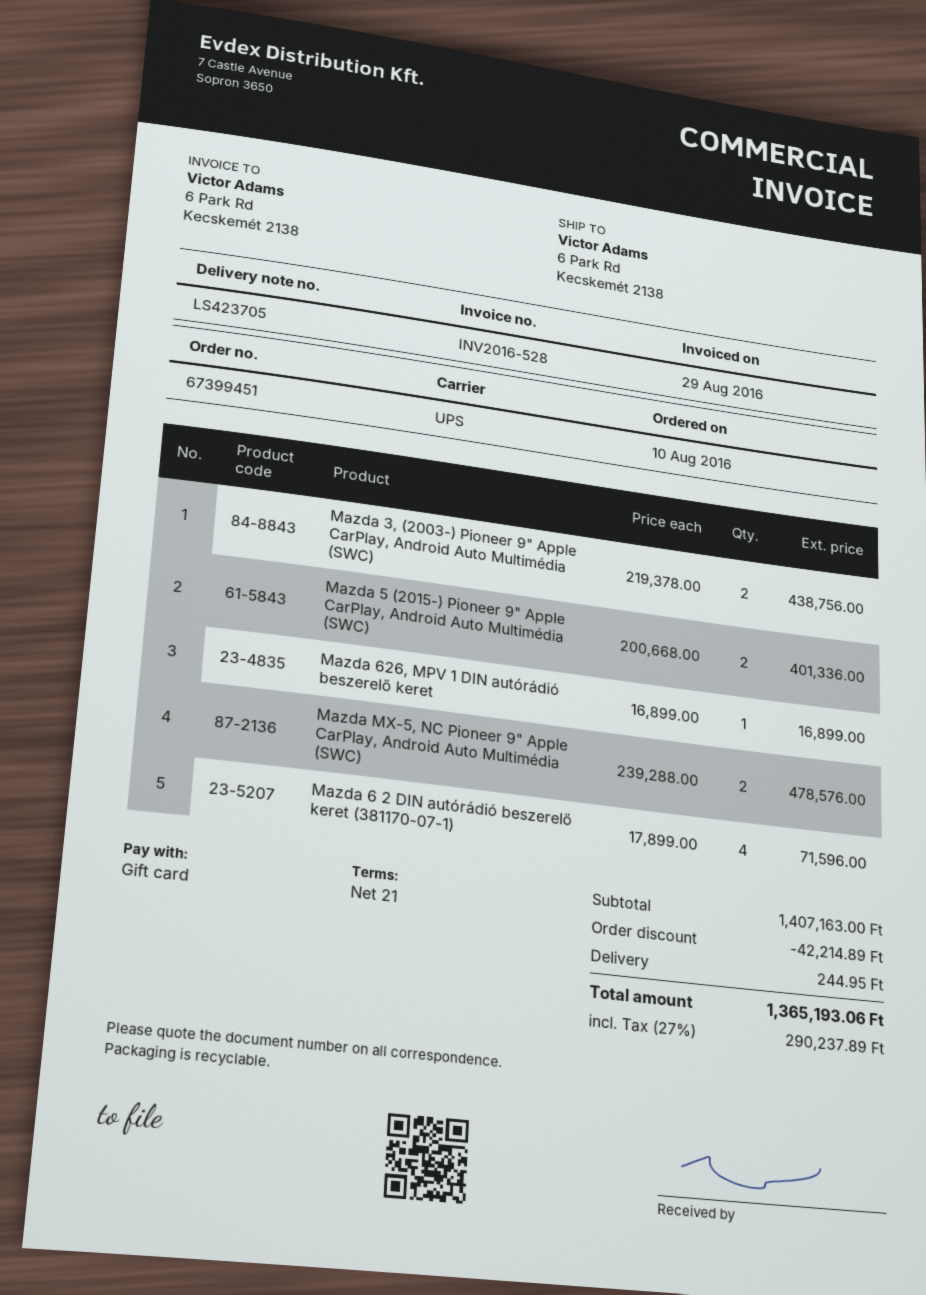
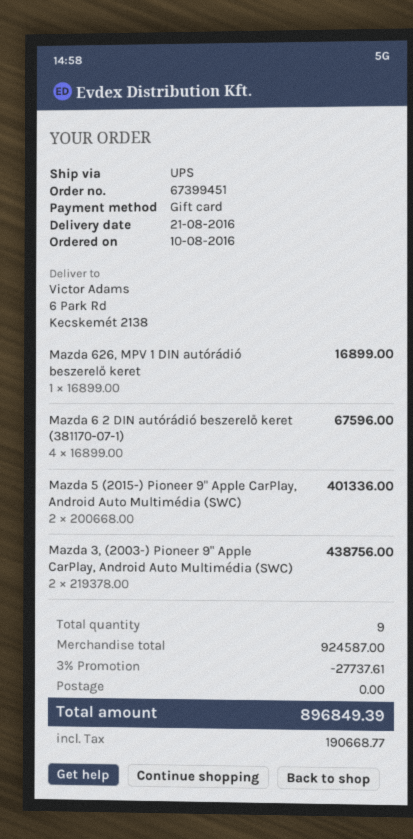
Mazda MX-5, NC Pioneer 9" Apple CarPlay, Android Auto Multimédia (SWC): 2 x 239288.00 = 478576.00 -> none
Mazda 6 2 DIN autórádió beszerelő keret (381170-07-1): 4 x 17899.00 = 71596.00 -> 4 x 16899.00 = 67596.00
subtotal: 1407163.00 -> 924587.00
discount: 42214.89 -> 27737.61
shipping: 244.95 -> 0.00
tax: 290237.89 -> 190668.77
total: 1365193.06 -> 896849.39

